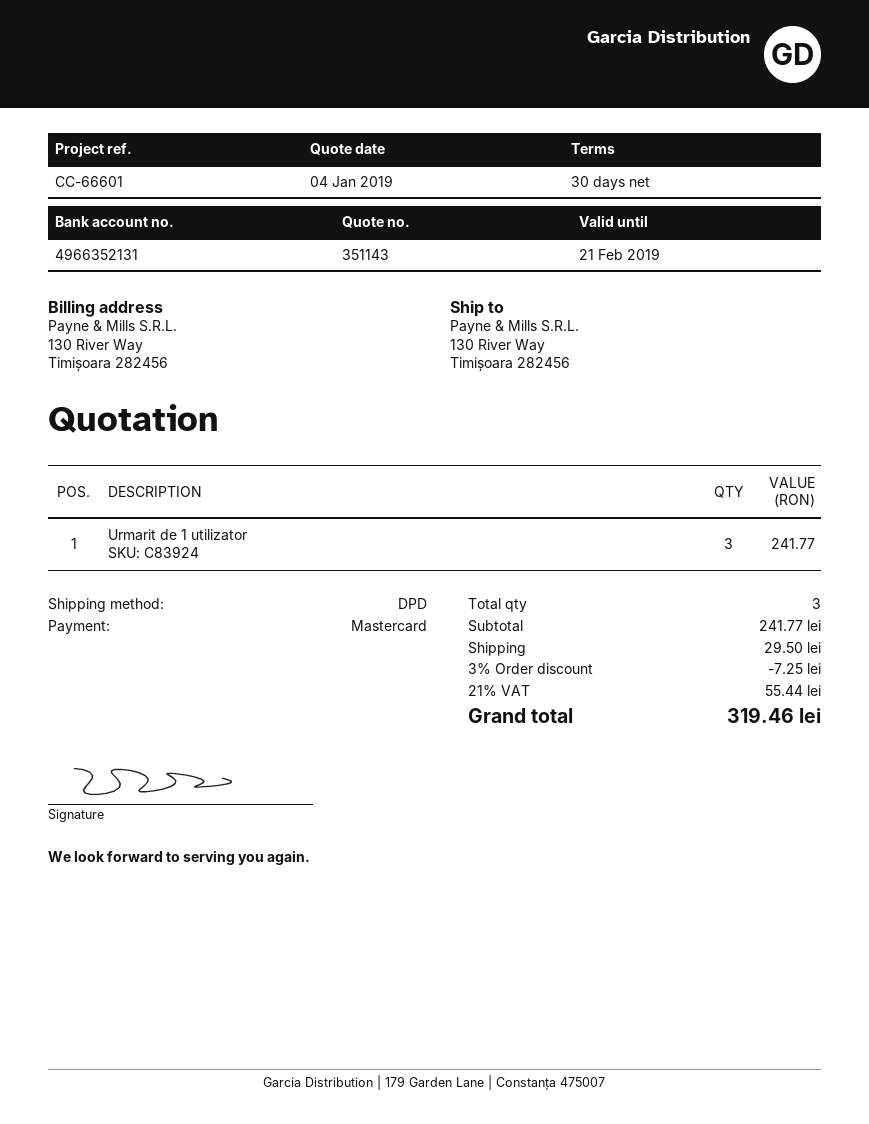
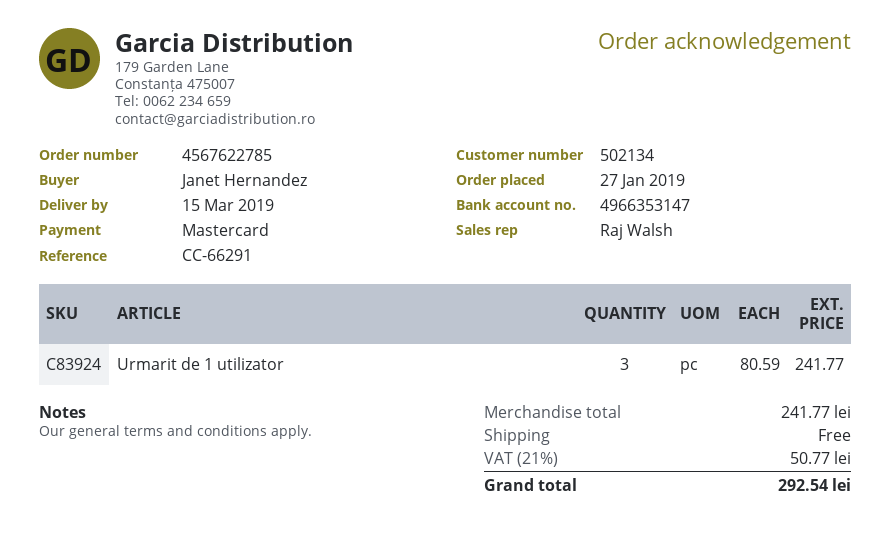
reference: CC-66601 -> CC-66291
bank account: 4966352131 -> 4966353147
discount: 3% = 7.25 -> none
shipping: 29.50 -> 0.00
tax: 21% = 55.44 -> 21% = 50.77
total: 319.46 -> 292.54

